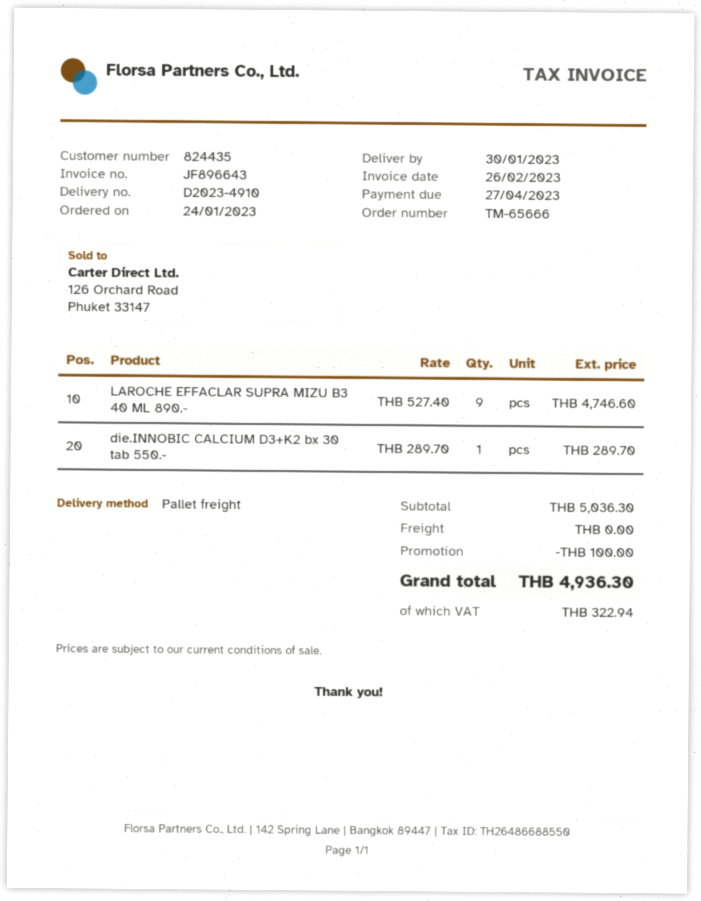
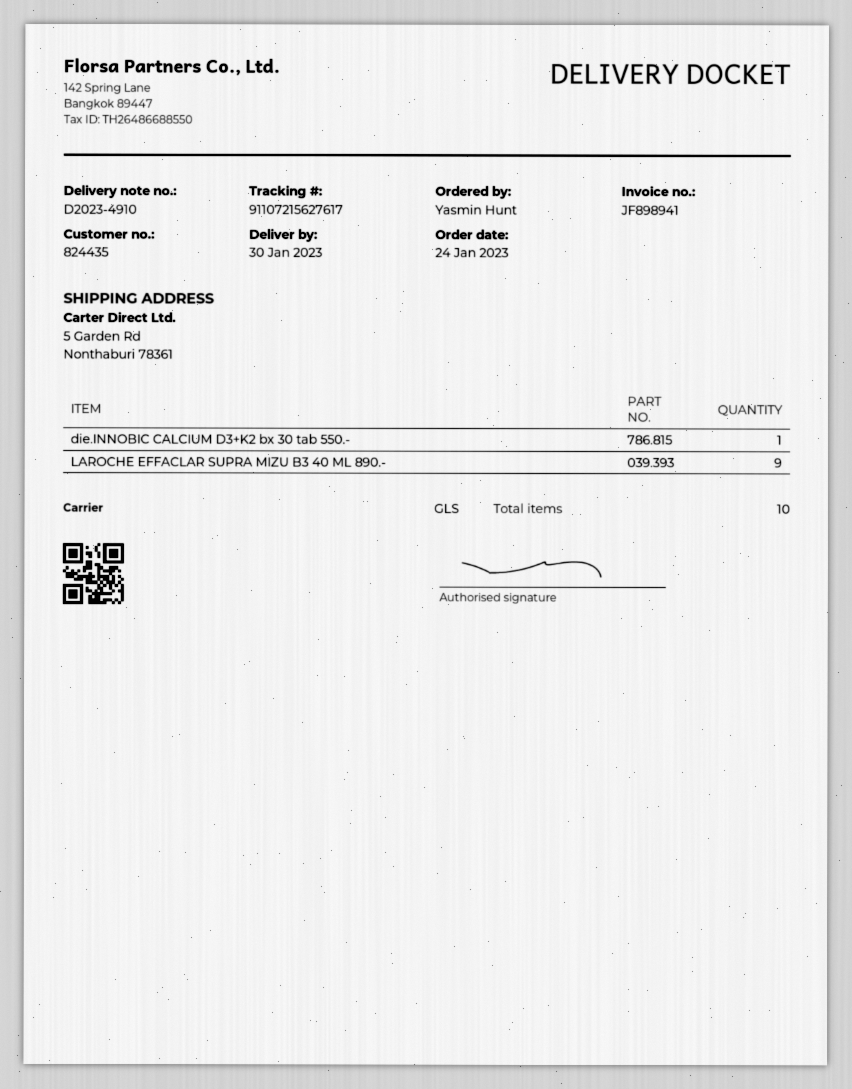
invoice number: JF896643 -> JF898941
shipping method: pallet freight -> GLS

